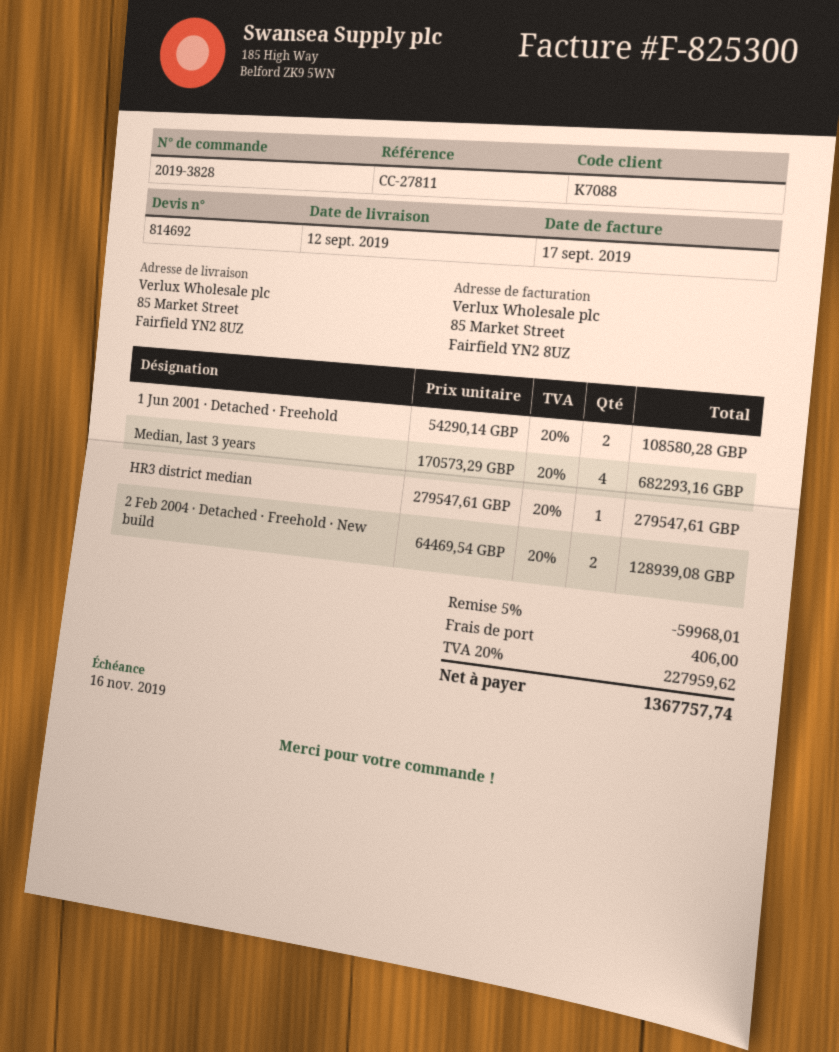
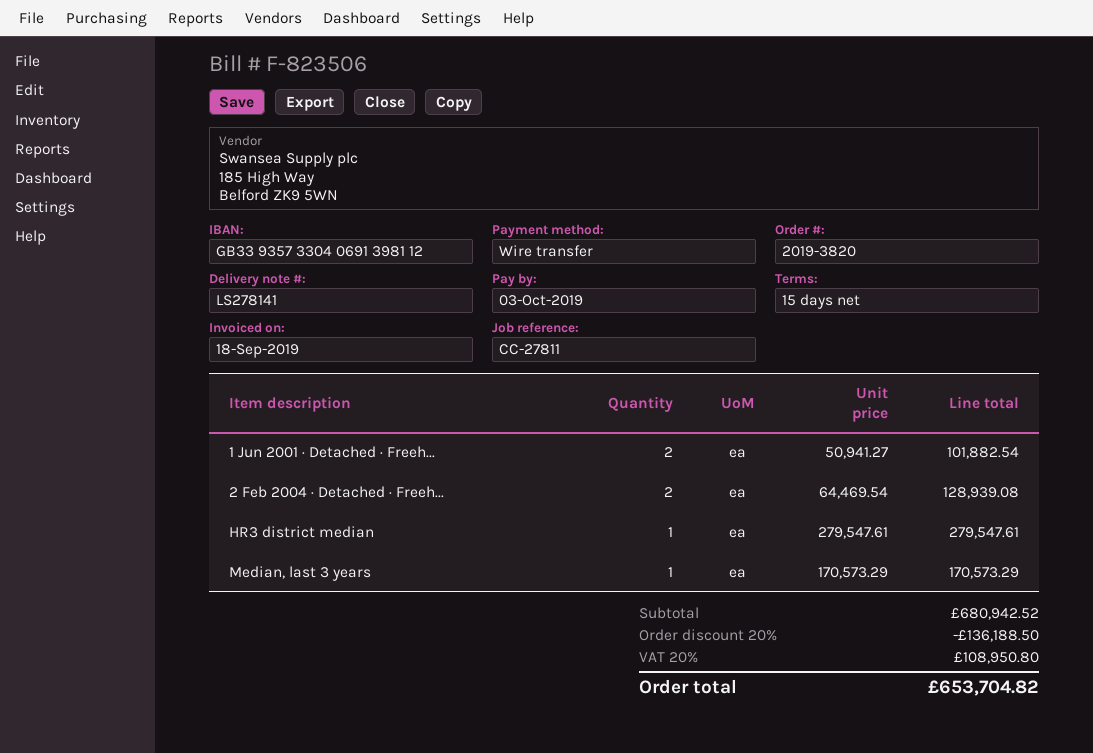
order number: 2019-3828 -> 2019-3820
invoice number: F-825300 -> F-823506
invoice date: 2019-09-17 -> 2019-09-18
due date: 2019-11-16 -> 2019-10-03
1 Jun 2001 · Detached · Freehold: 2 x 54290.14 = 108580.28 -> 2 x 50941.27 = 101882.54
Median, last 3 years: 4 x 170573.29 = 682293.16 -> 1 x 170573.29 = 170573.29
discount: 5% = 59968.01 -> 20% = 136188.50
shipping: 406.00 -> none
tax: 20% = 227959.62 -> 20% = 108950.80
total: 1367757.74 -> 653704.82

